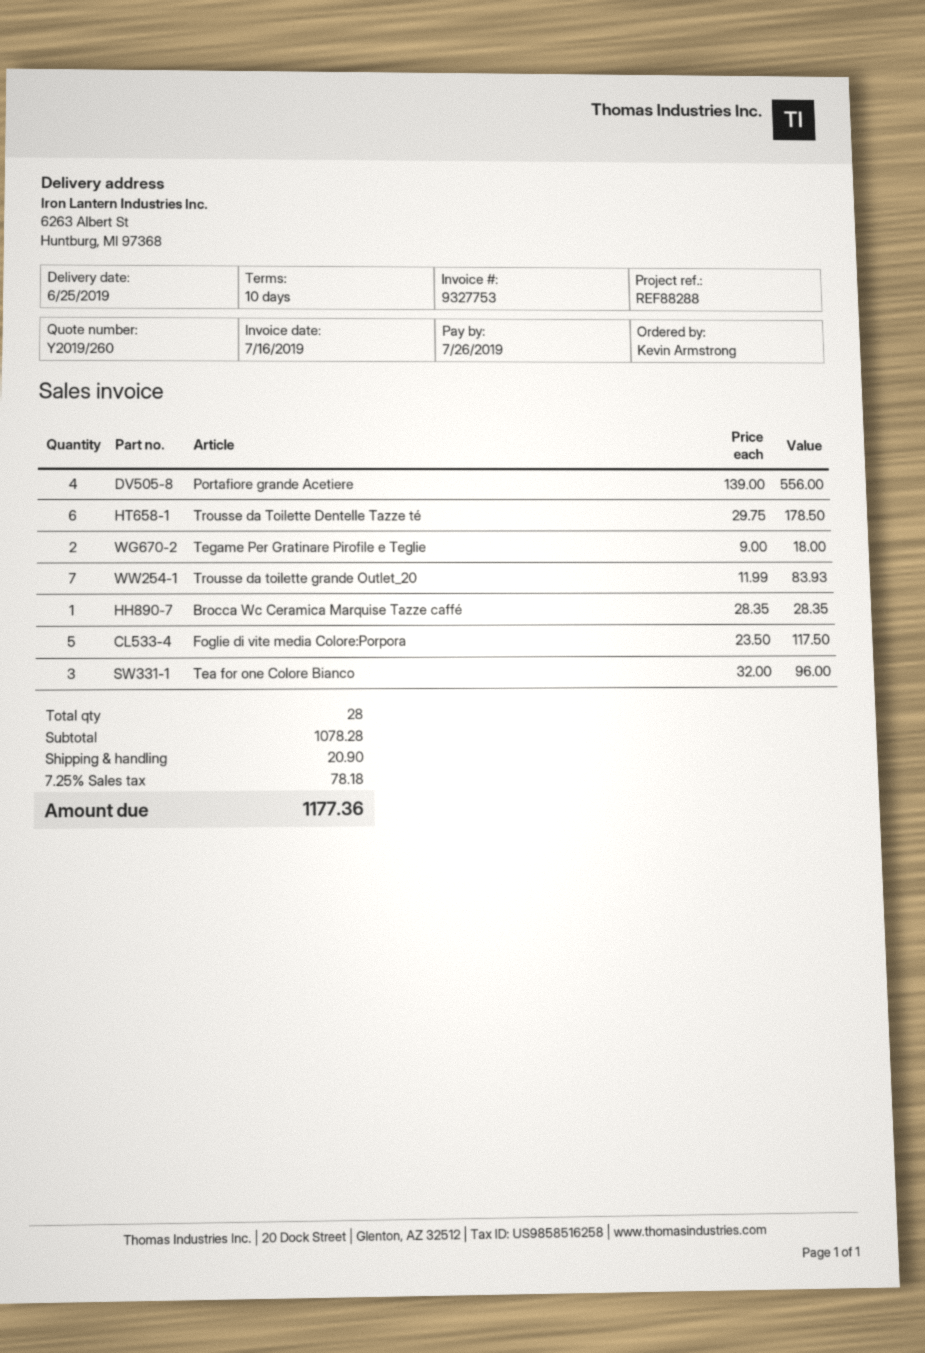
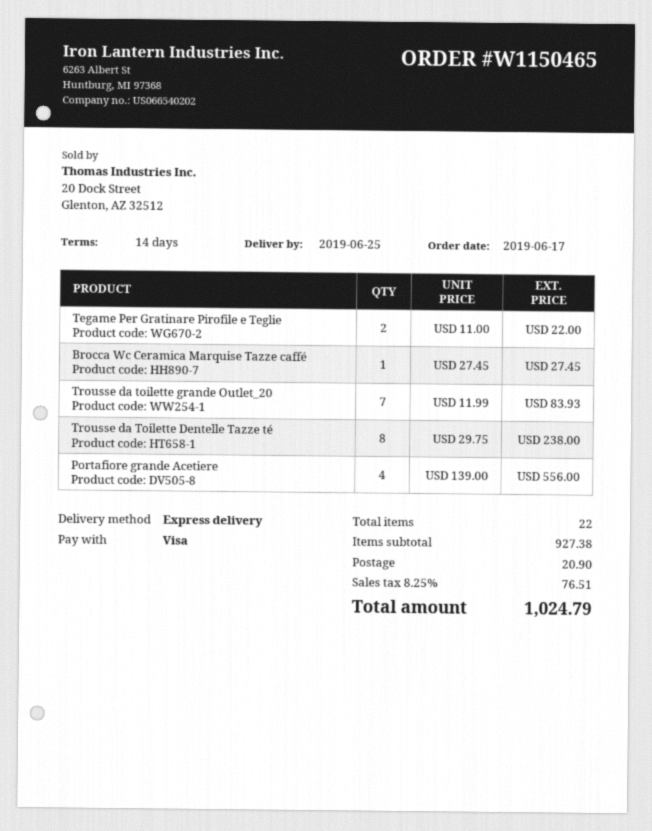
payment terms: 10 days -> 14 days
Trousse da Toilette Dentelle Tazze té: 6 x 29.75 = 178.50 -> 8 x 29.75 = 238.00
Tegame Per Gratinare Pirofile e Teglie: 2 x 9.00 = 18.00 -> 2 x 11.00 = 22.00
Brocca Wc Ceramica Marquise Tazze caffé: 1 x 28.35 = 28.35 -> 1 x 27.45 = 27.45
Foglie di vite media Colore:Porpora: 5 x 23.50 = 117.50 -> none
Tea for one Colore Bianco: 3 x 32.00 = 96.00 -> none
total quantity: 28 -> 22
subtotal: 1078.28 -> 927.38
tax: 7.25% = 78.18 -> 8.25% = 76.51
total: 1177.36 -> 1024.79

